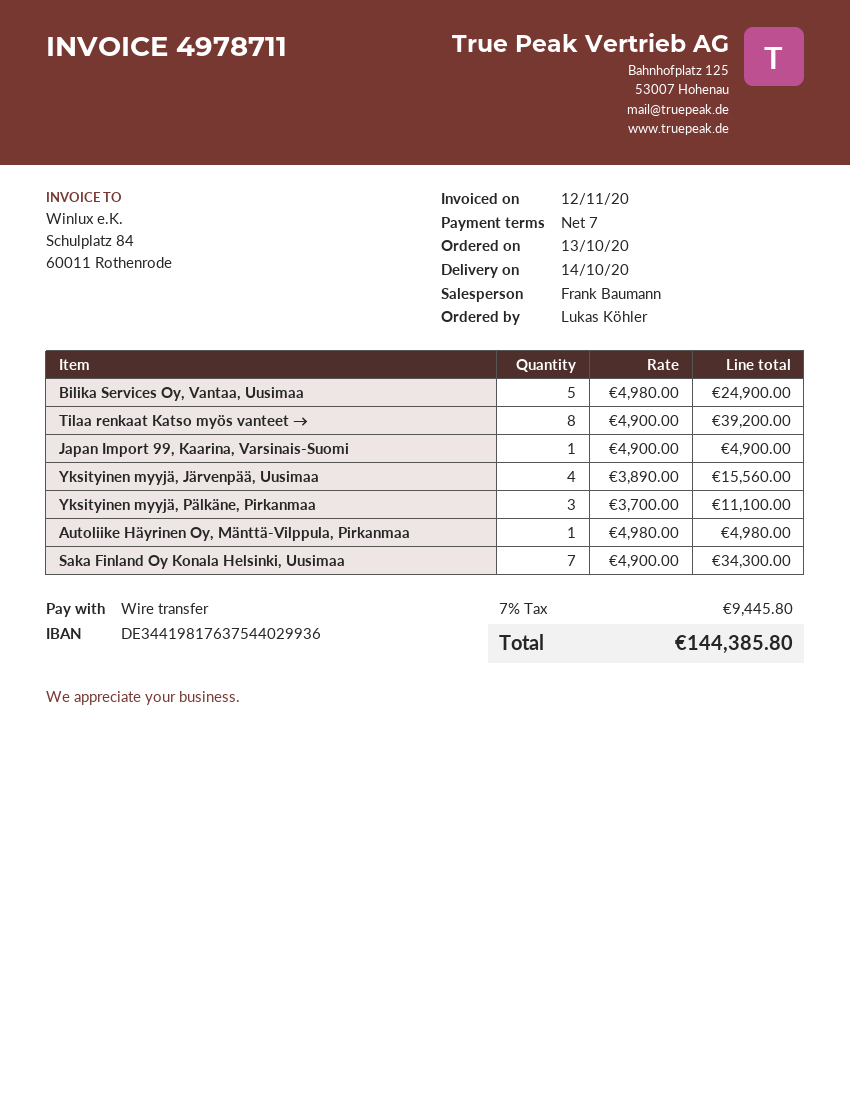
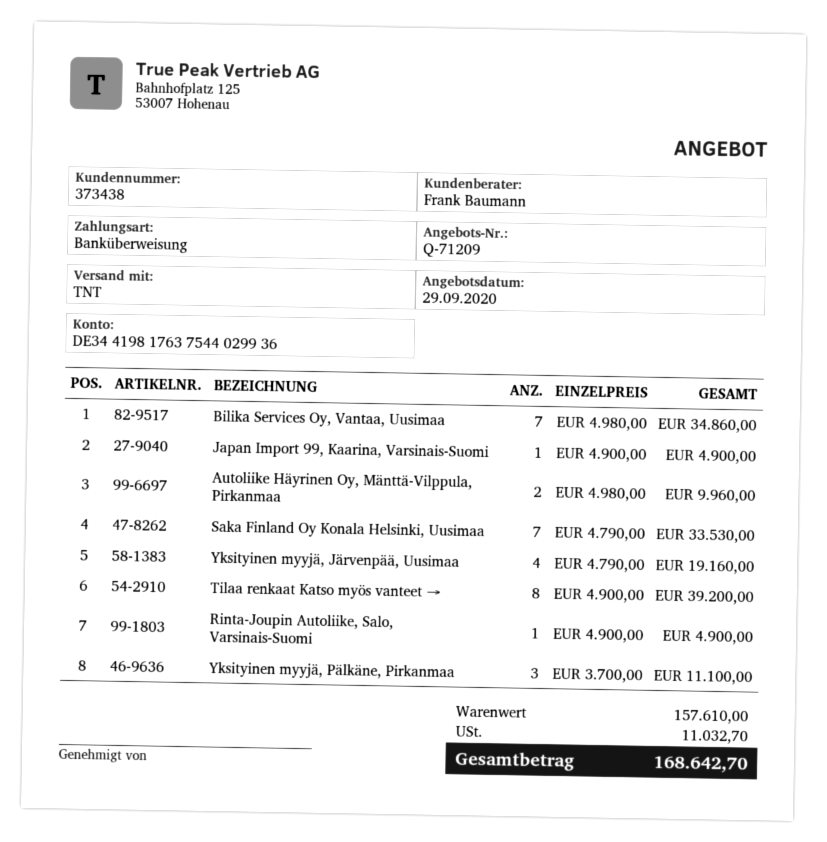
Bilika Services Oy, Vantaa, Uusimaa: 5 x 4980.00 = 24900.00 -> 7 x 4980.00 = 34860.00
Yksityinen myyjä, Järvenpää, Uusimaa: 4 x 3890.00 = 15560.00 -> 4 x 4790.00 = 19160.00
Autoliike Häyrinen Oy, Mänttä-Vilppula, Pirkanmaa: 1 x 4980.00 = 4980.00 -> 2 x 4980.00 = 9960.00
Saka Finland Oy Konala Helsinki, Uusimaa: 7 x 4900.00 = 34300.00 -> 7 x 4790.00 = 33530.00
Rinta-Joupin Autoliike, Salo, Varsinais-Suomi: none -> 1 x 4900.00 = 4900.00
tax: 9445.80 -> 11032.70
total: 144385.80 -> 168642.70

